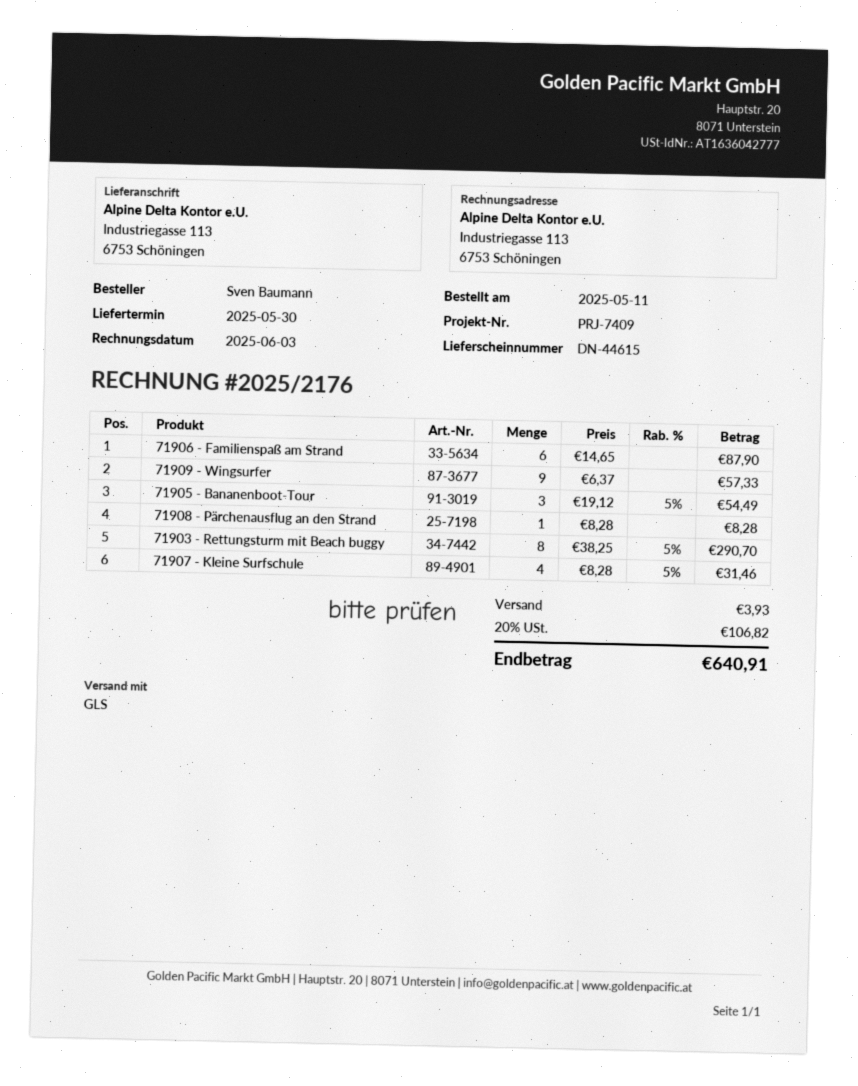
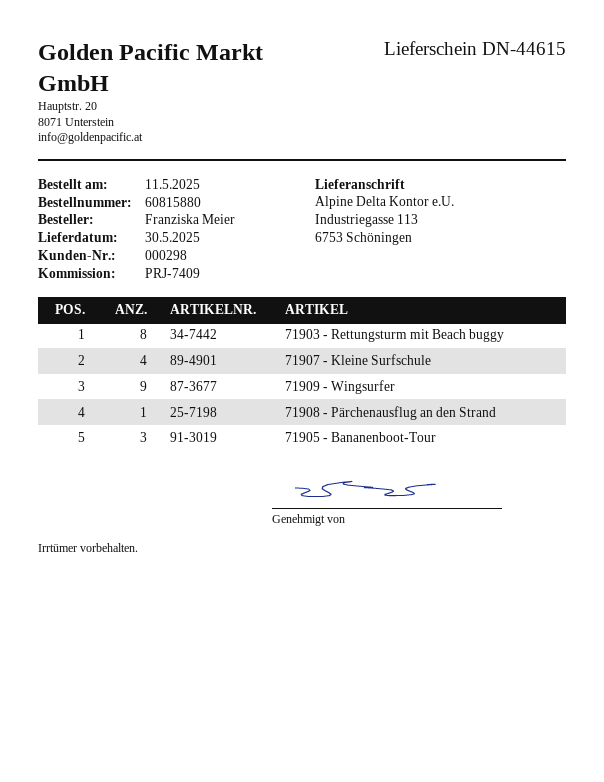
ordered by: Sven Baumann -> Franziska Meier
71906 - Familienspaß am Strand: 6 -> none

